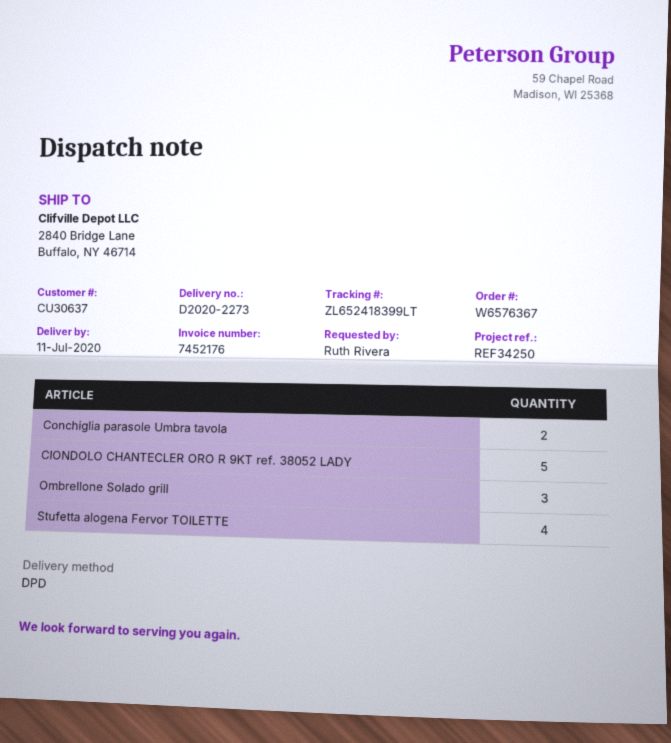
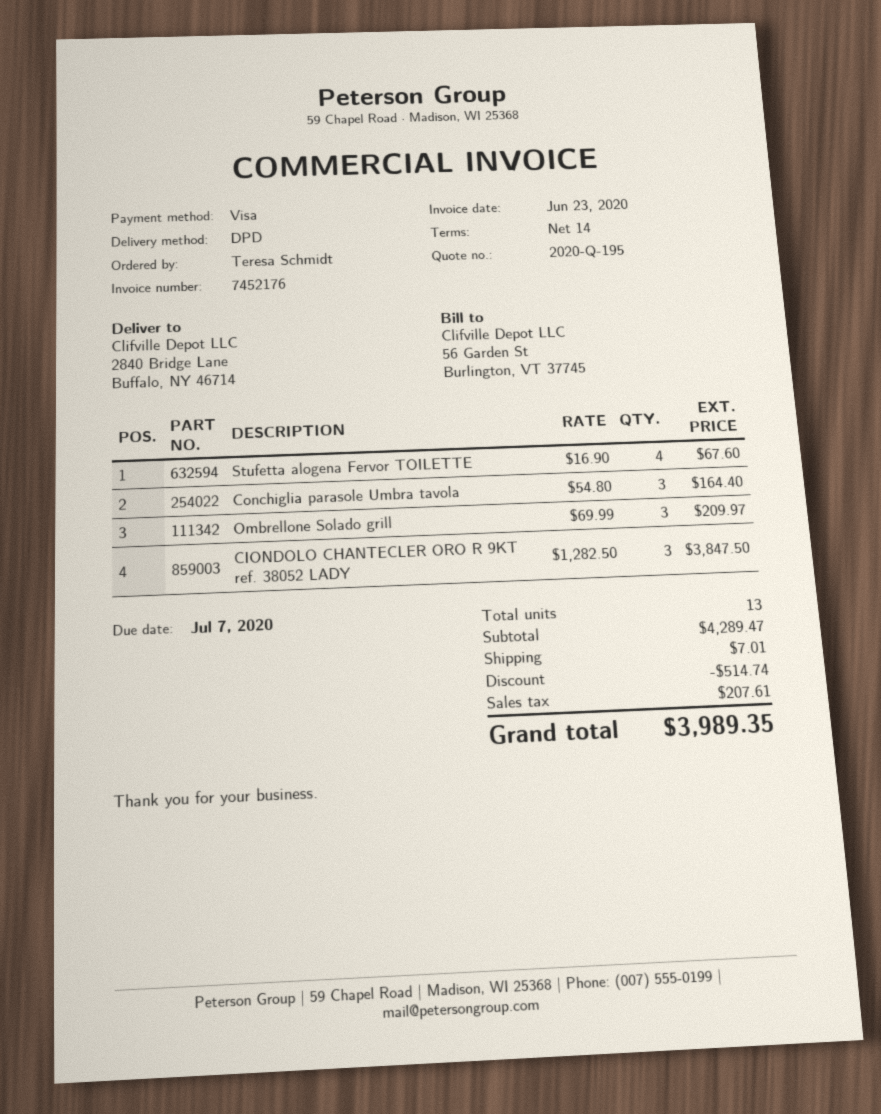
ordered by: Ruth Rivera -> Teresa Schmidt
Conchiglia parasole Umbra tavola: 2 -> 3
CIONDOLO CHANTECLER ORO R 9KT ref. 38052 LADY: 5 -> 3

